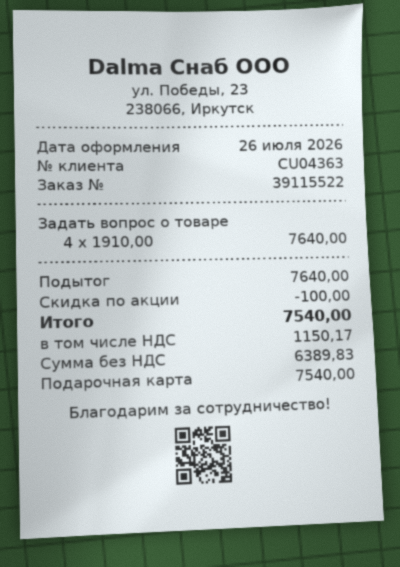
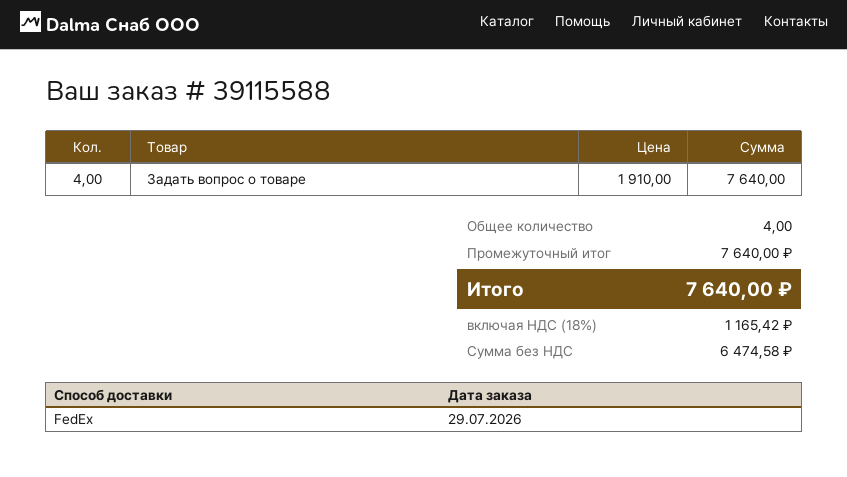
order number: 39115522 -> 39115588
order date: 2026-07-26 -> 2026-07-29
discount: 100.00 -> none
net: 6389.83 -> 6474.58
tax: 1150.17 -> 1165.42
total: 7540.00 -> 7640.00

